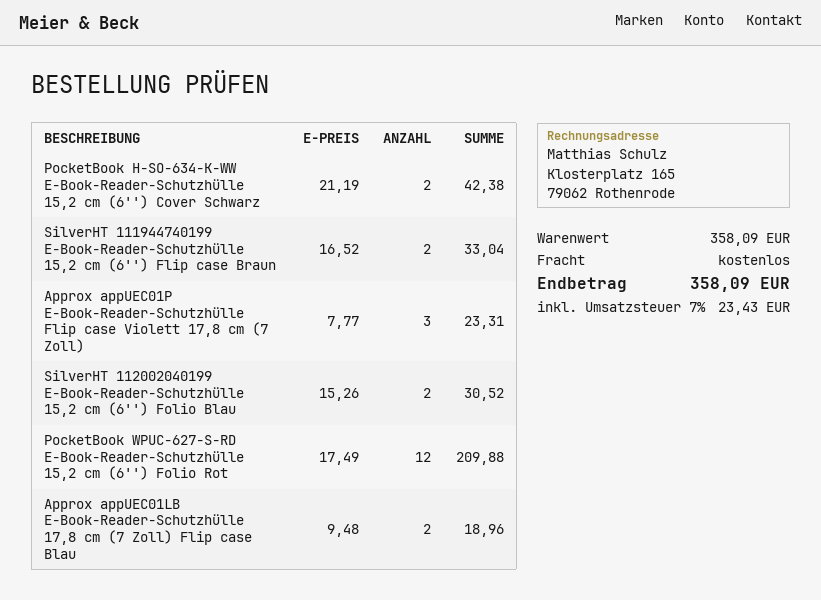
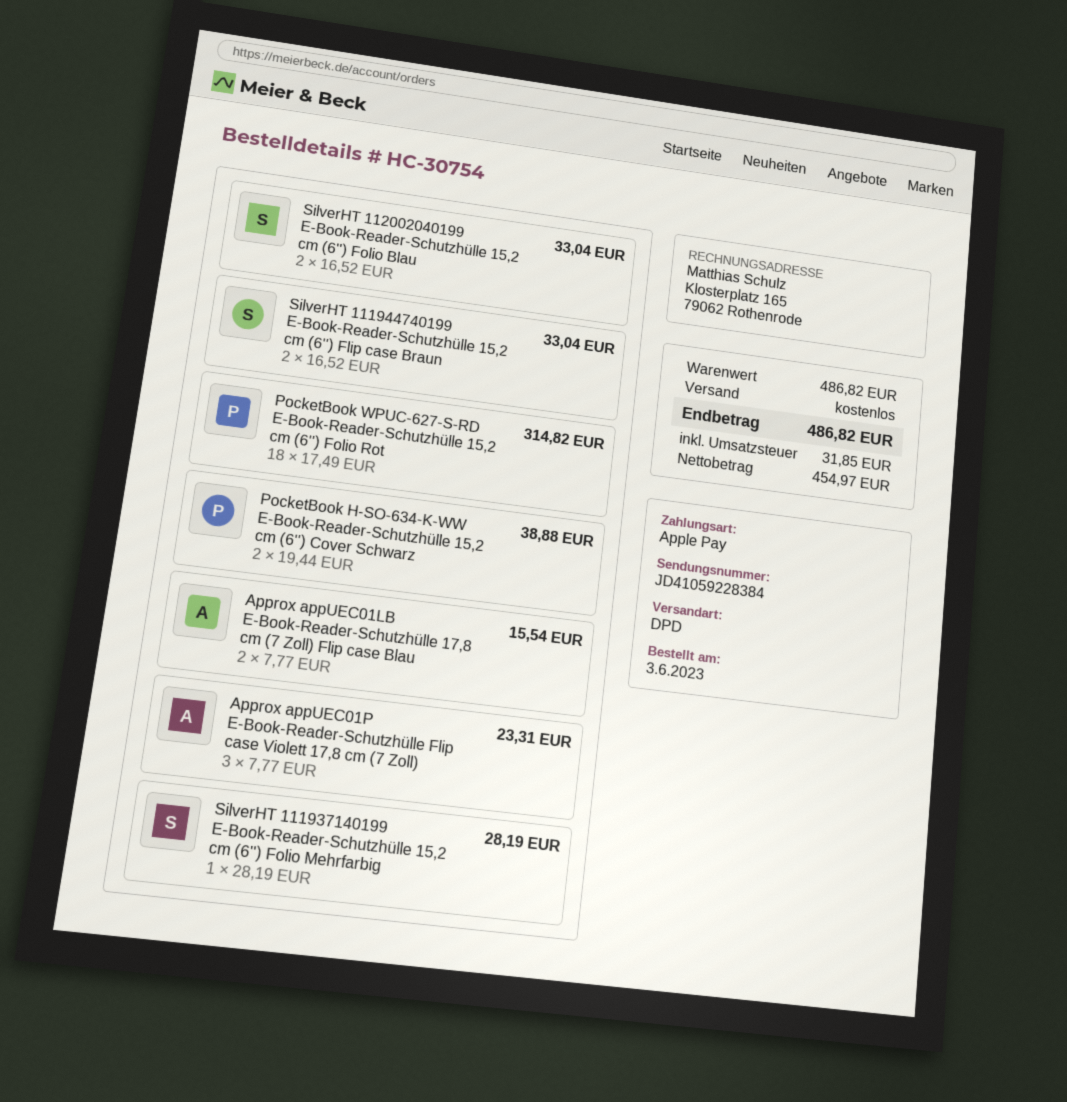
PocketBook H-SO-634-K-WW E-Book-Reader-Schutzhülle 15,2 cm (6'') Cover Schwarz: 2 x 21.19 = 42.38 -> 2 x 19.44 = 38.88
SilverHT 112002040199 E-Book-Reader-Schutzhülle 15,2 cm (6'') Folio Blau: 2 x 15.26 = 30.52 -> 2 x 16.52 = 33.04
PocketBook WPUC-627-S-RD E-Book-Reader-Schutzhülle 15,2 cm (6'') Folio Rot: 12 x 17.49 = 209.88 -> 18 x 17.49 = 314.82
Approx appUEC01LB E-Book-Reader-Schutzhülle 17,8 cm (7 Zoll) Flip case Blau: 2 x 9.48 = 18.96 -> 2 x 7.77 = 15.54
SilverHT 111937140199 E-Book-Reader-Schutzhülle 15,2 cm (6'') Folio Mehrfarbig: none -> 1 x 28.19 = 28.19
subtotal: 358.09 -> 486.82
tax: 23.43 -> 31.85
total: 358.09 -> 486.82

